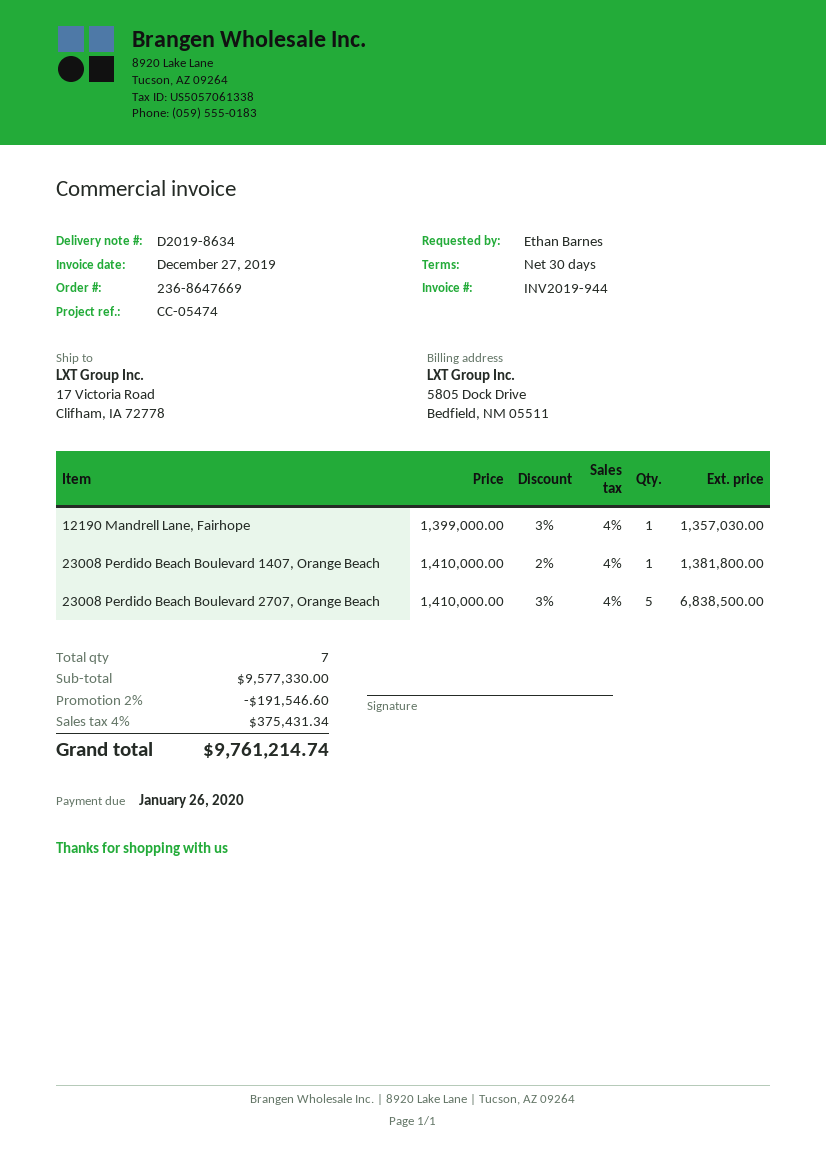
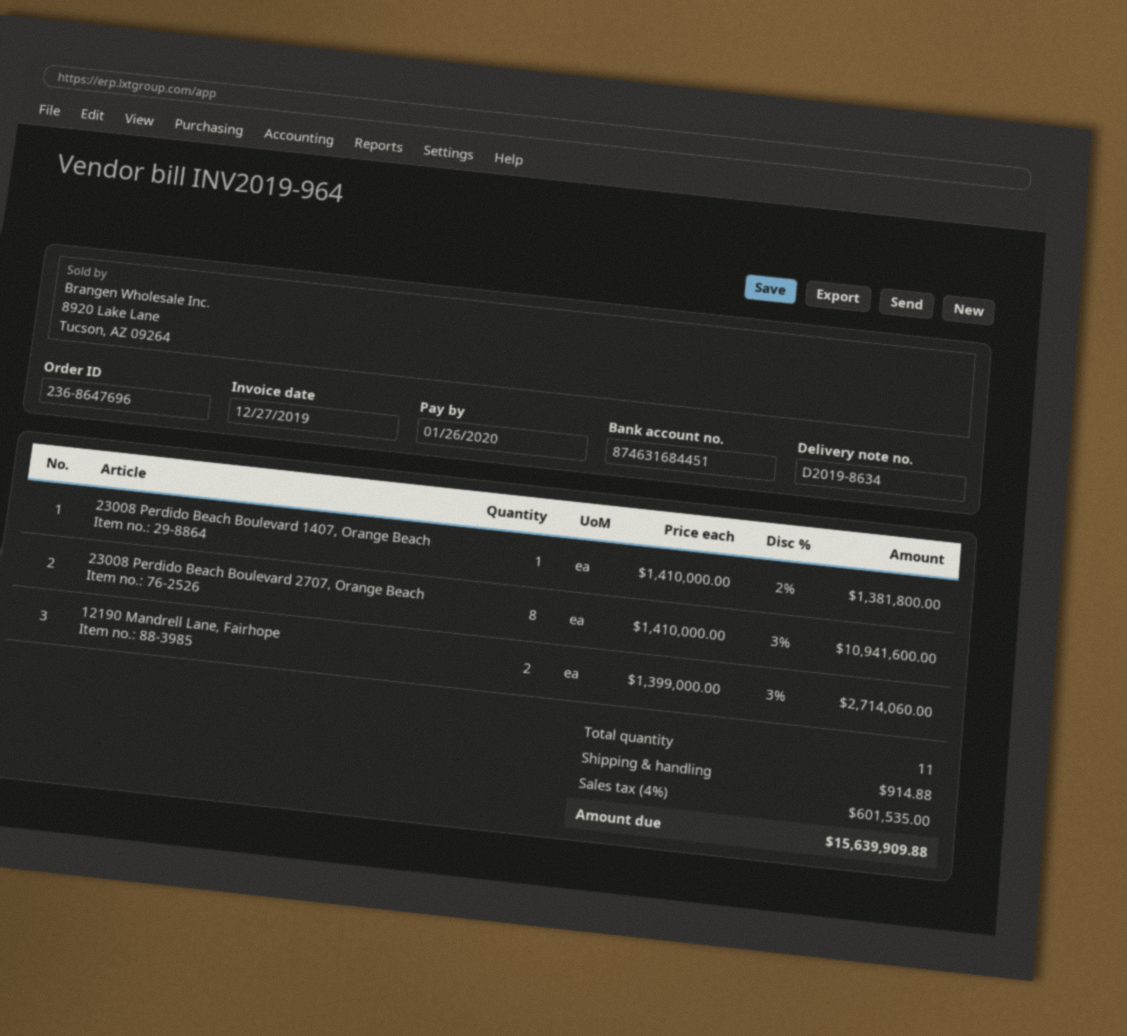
order number: 236-8647669 -> 236-8647696
invoice number: INV2019-944 -> INV2019-964
12190 Mandrell Lane, Fairhope: 1 x 1399000.00 - 3% = 1357030.00 -> 2 x 1399000.00 - 3% = 2714060.00
23008 Perdido Beach Boulevard 2707, Orange Beach: 5 x 1410000.00 - 3% = 6838500.00 -> 8 x 1410000.00 - 3% = 10941600.00
total quantity: 7 -> 11
discount: 2% = 191546.60 -> none
shipping: none -> 914.88
tax: 4% = 375431.34 -> 4% = 601535.00
total: 9761214.74 -> 15639909.88

